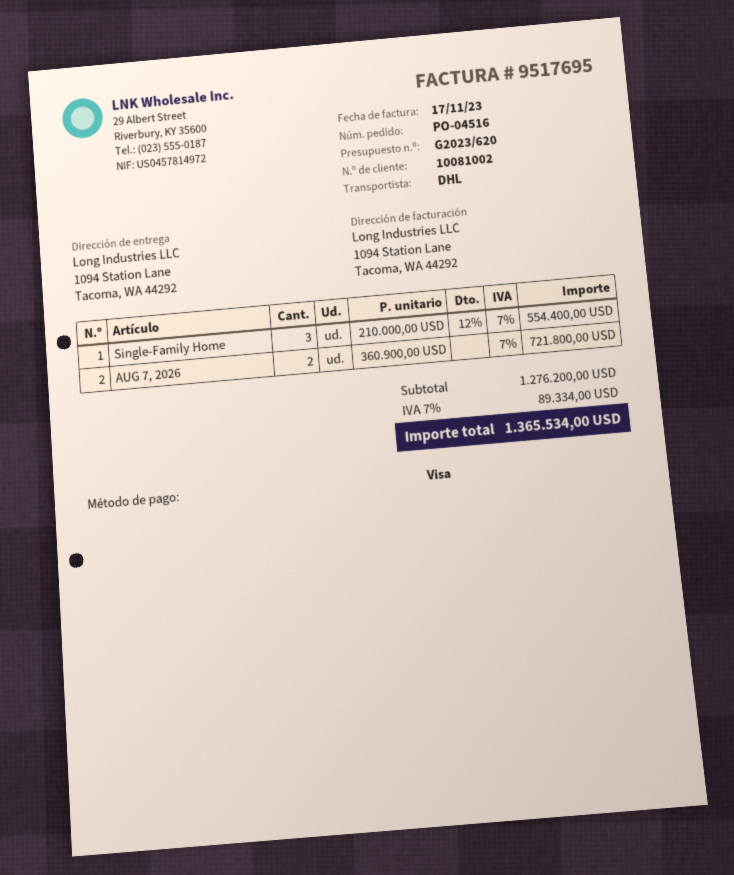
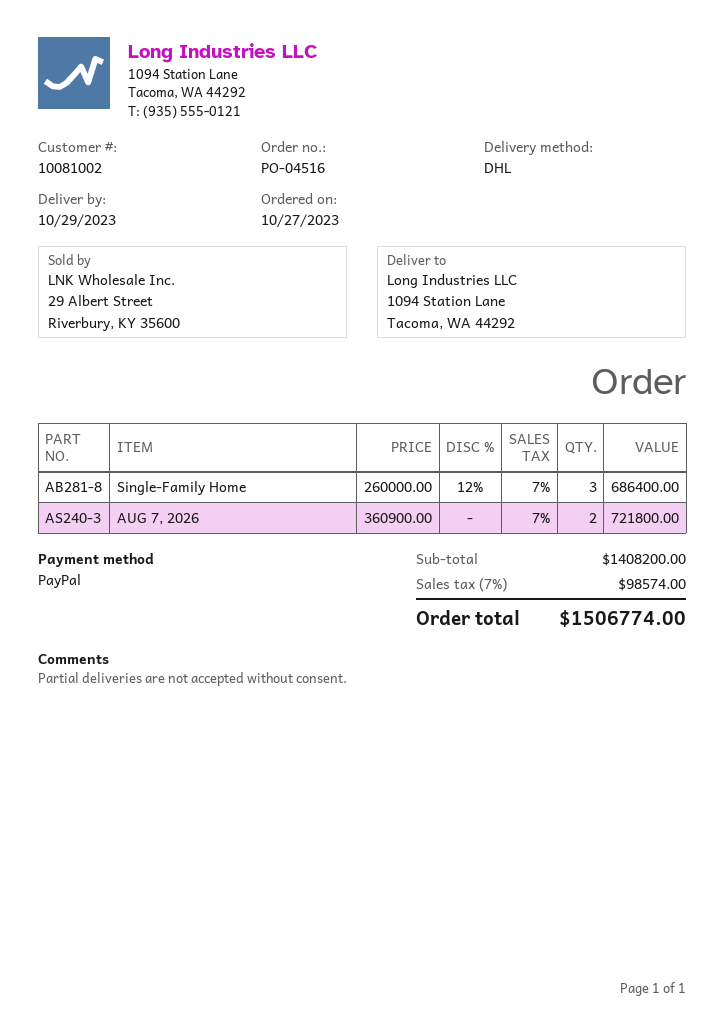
payment method: Visa -> PayPal
Single-Family Home: 3 x 210000.00 - 12% = 554400.00 -> 3 x 260000.00 - 12% = 686400.00
subtotal: 1276200.00 -> 1408200.00
tax: 7% = 89334.00 -> 7% = 98574.00
total: 1365534.00 -> 1506774.00

